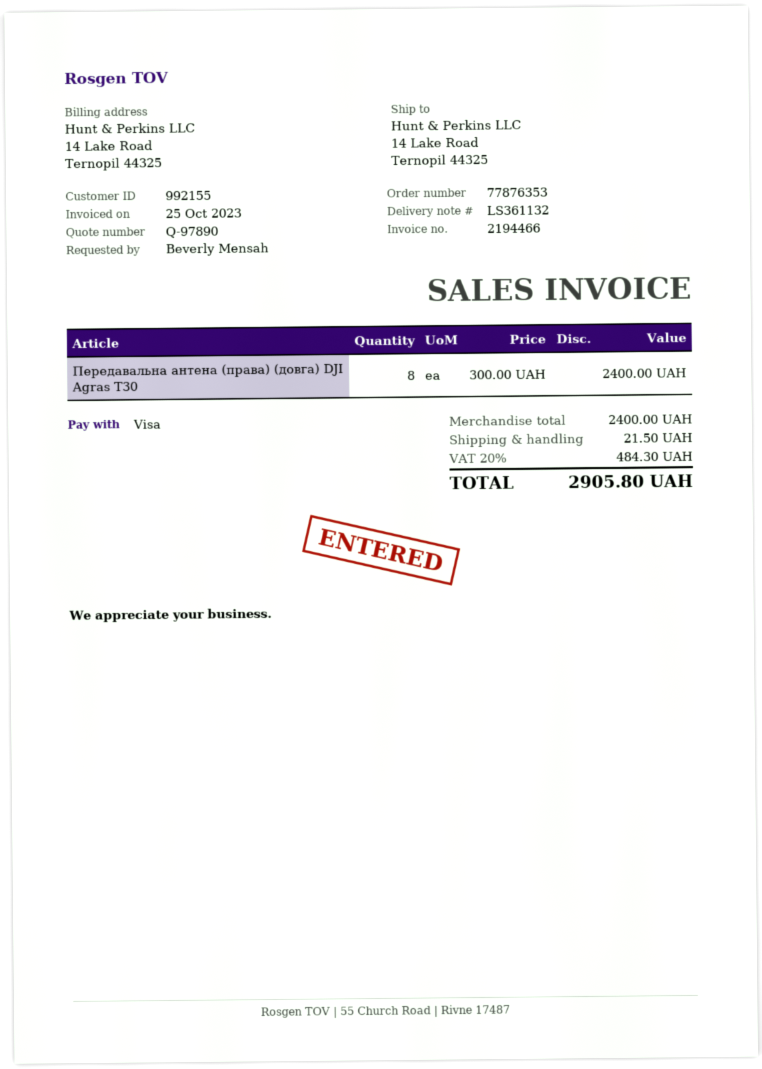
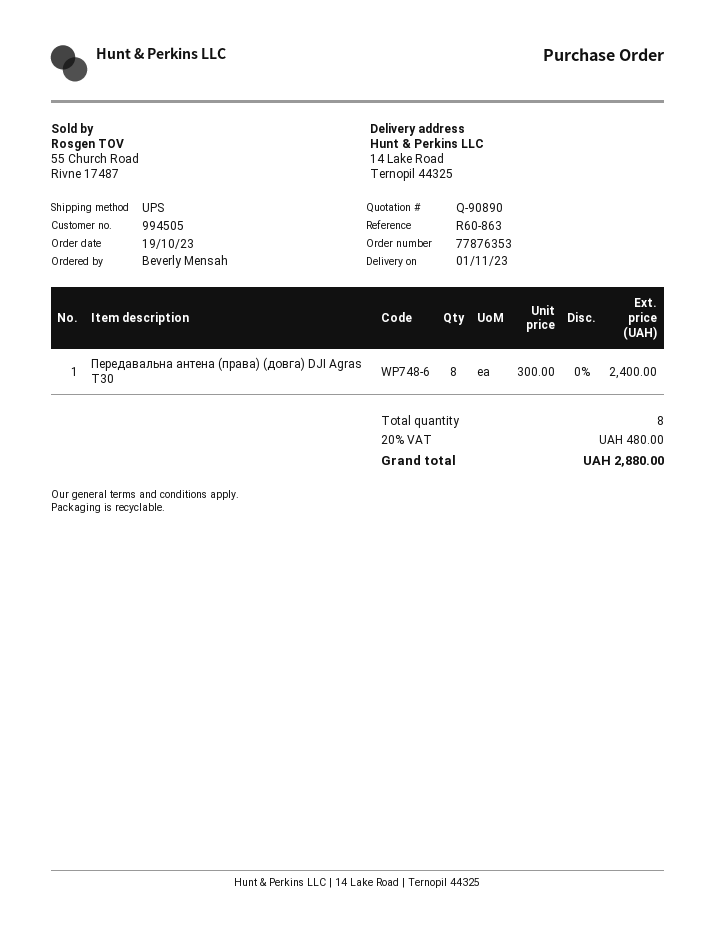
quote number: Q-97890 -> Q-90890
customer number: 992155 -> 994505
shipping: 21.50 -> none
tax: 20% = 484.30 -> 20% = 480.00
total: 2905.80 -> 2880.00

